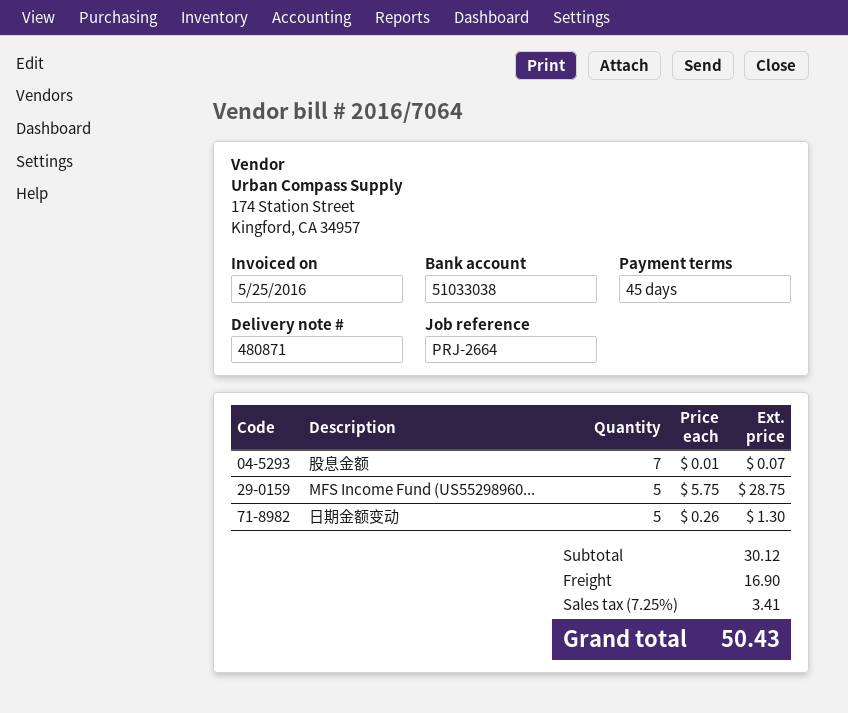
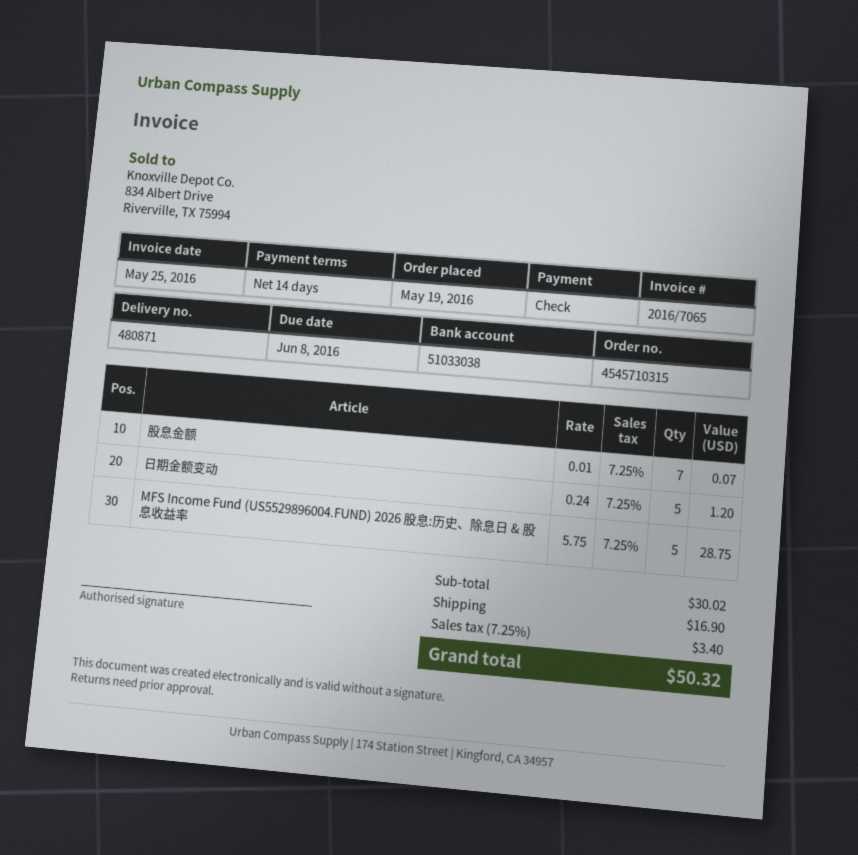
invoice number: 2016/7064 -> 2016/7065
payment terms: 45 days -> 14 days
日期金额变动: 5 x 0.26 = 1.30 -> 5 x 0.24 = 1.20
subtotal: 30.12 -> 30.02
tax: 7.25% = 3.41 -> 7.25% = 3.40
total: 50.43 -> 50.32

